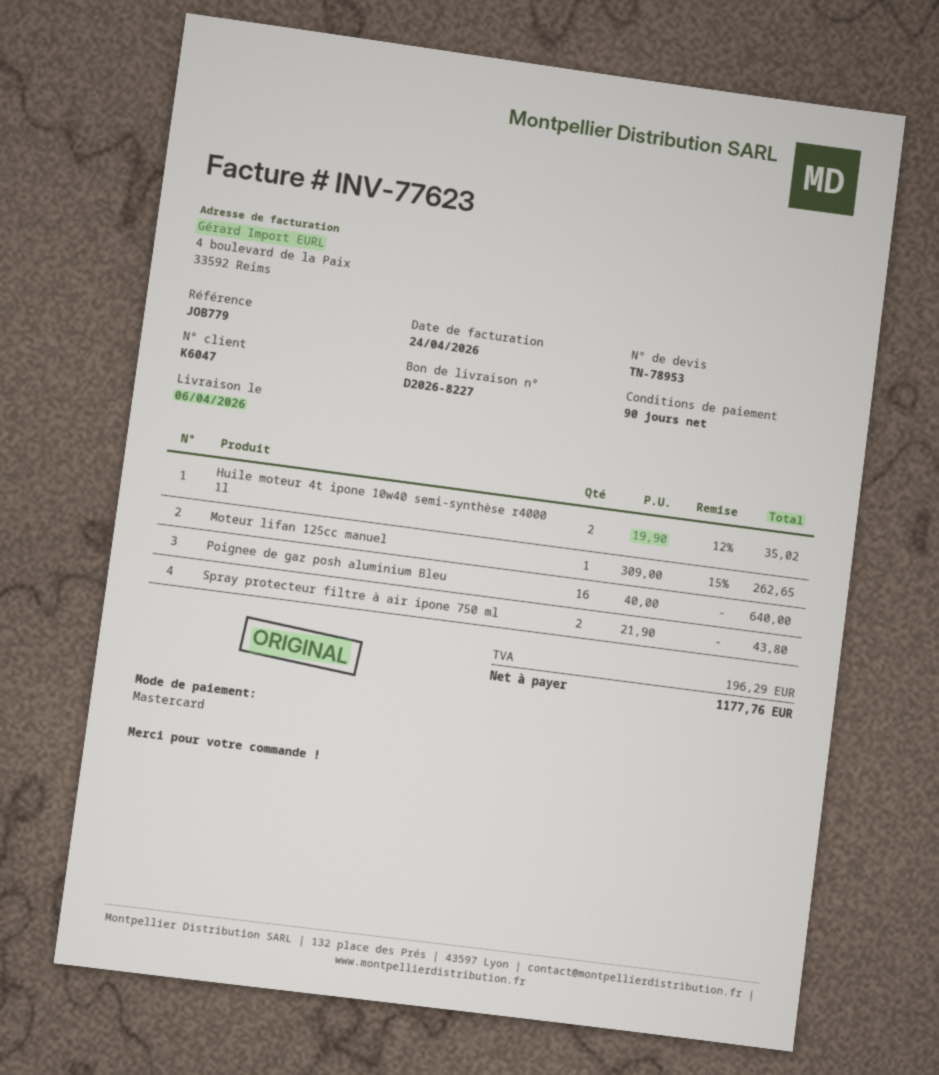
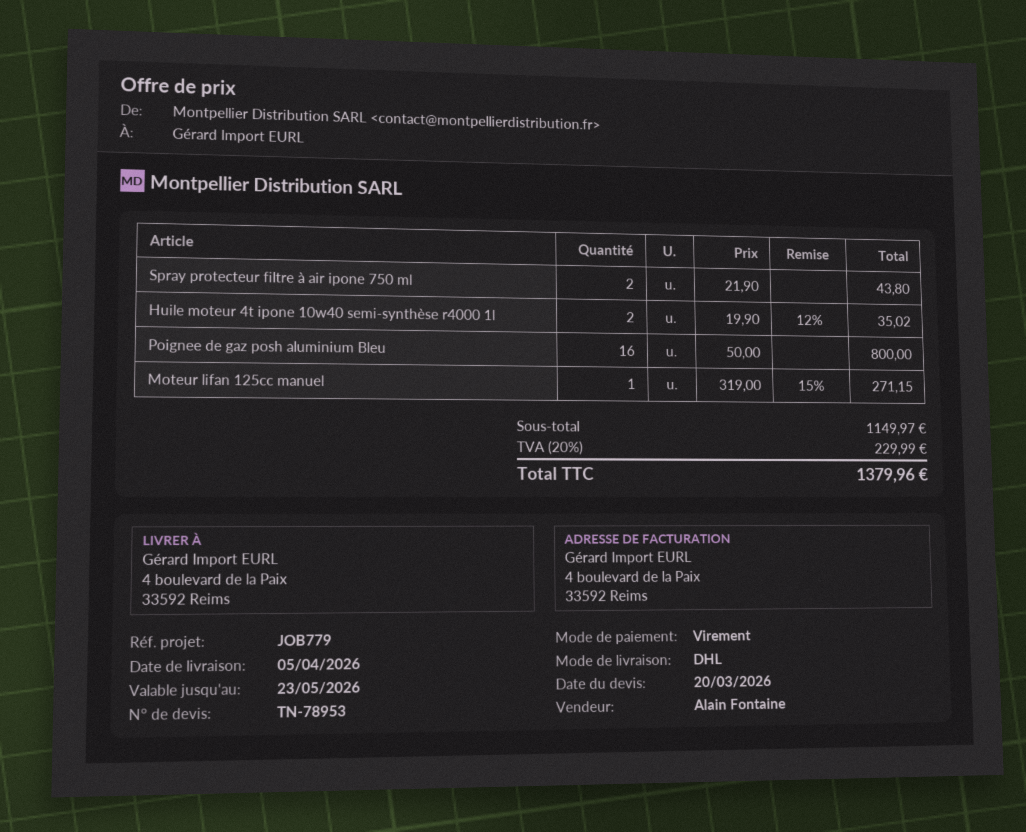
delivery date: 2026-04-06 -> 2026-04-05
payment method: Mastercard -> bank transfer
Moteur lifan 125cc manuel: 1 x 309.00 - 15% = 262.65 -> 1 x 319.00 - 15% = 271.15
Poignee de gaz posh aluminium Bleu: 16 x 40.00 = 640.00 -> 16 x 50.00 = 800.00
tax: 196.29 -> 229.99
total: 1177.76 -> 1379.96

